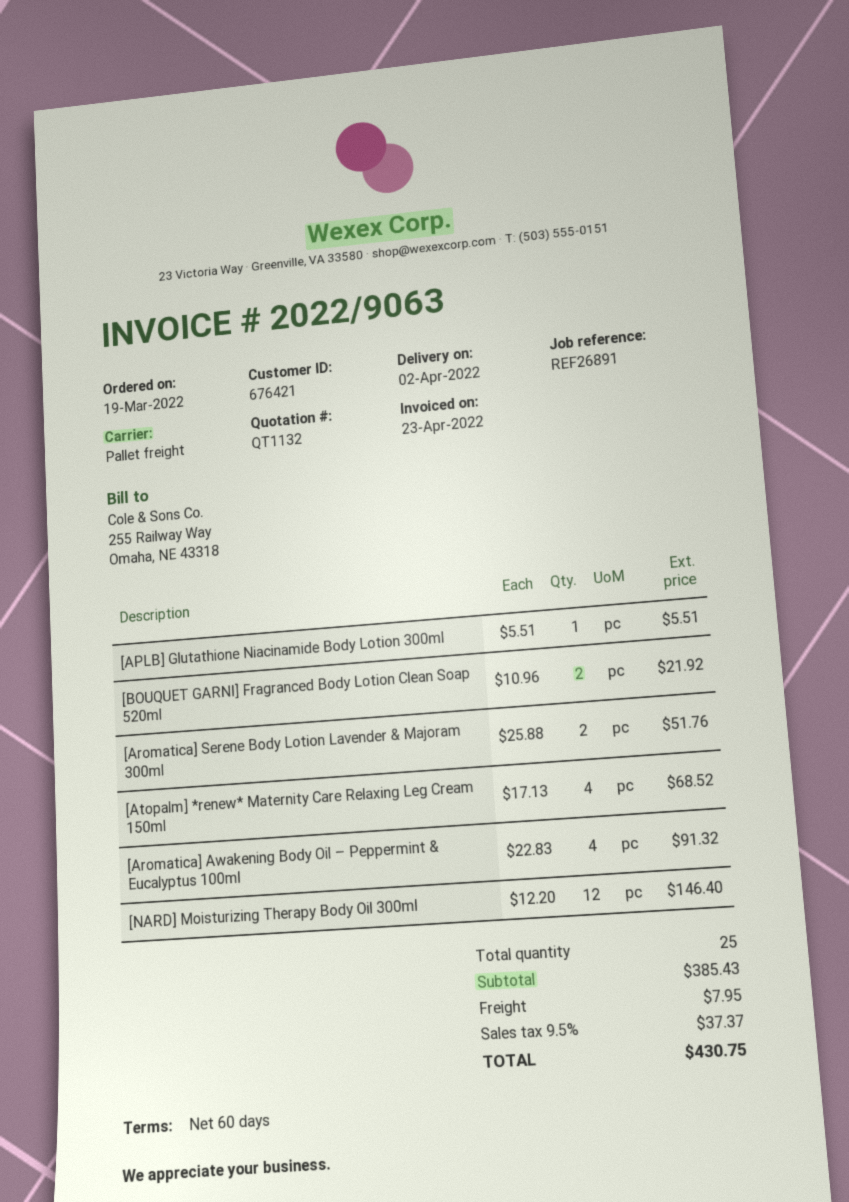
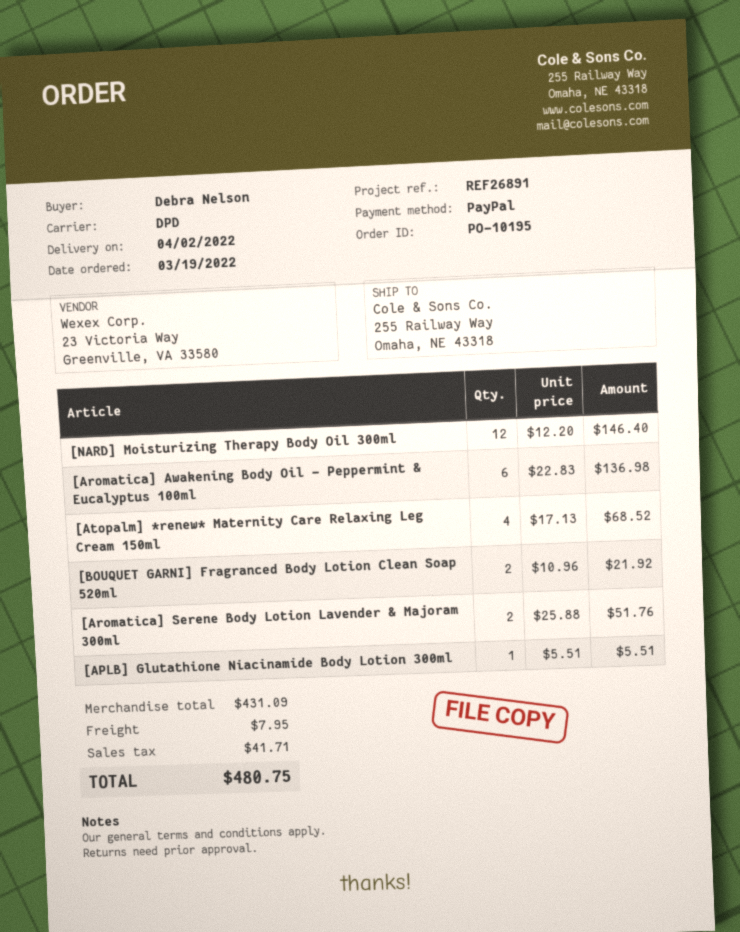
shipping method: pallet freight -> DPD
[Aromatica] Awakening Body Oil – Peppermint & Eucalyptus 100ml: 4 x 22.83 = 91.32 -> 6 x 22.83 = 136.98
subtotal: 385.43 -> 431.09
tax: 37.37 -> 41.71
total: 430.75 -> 480.75

